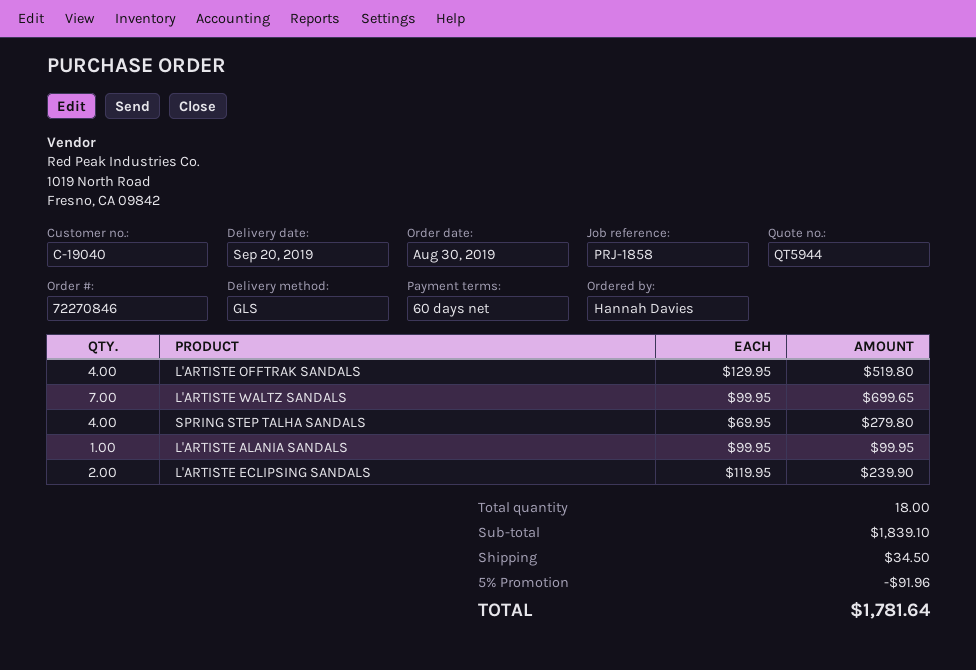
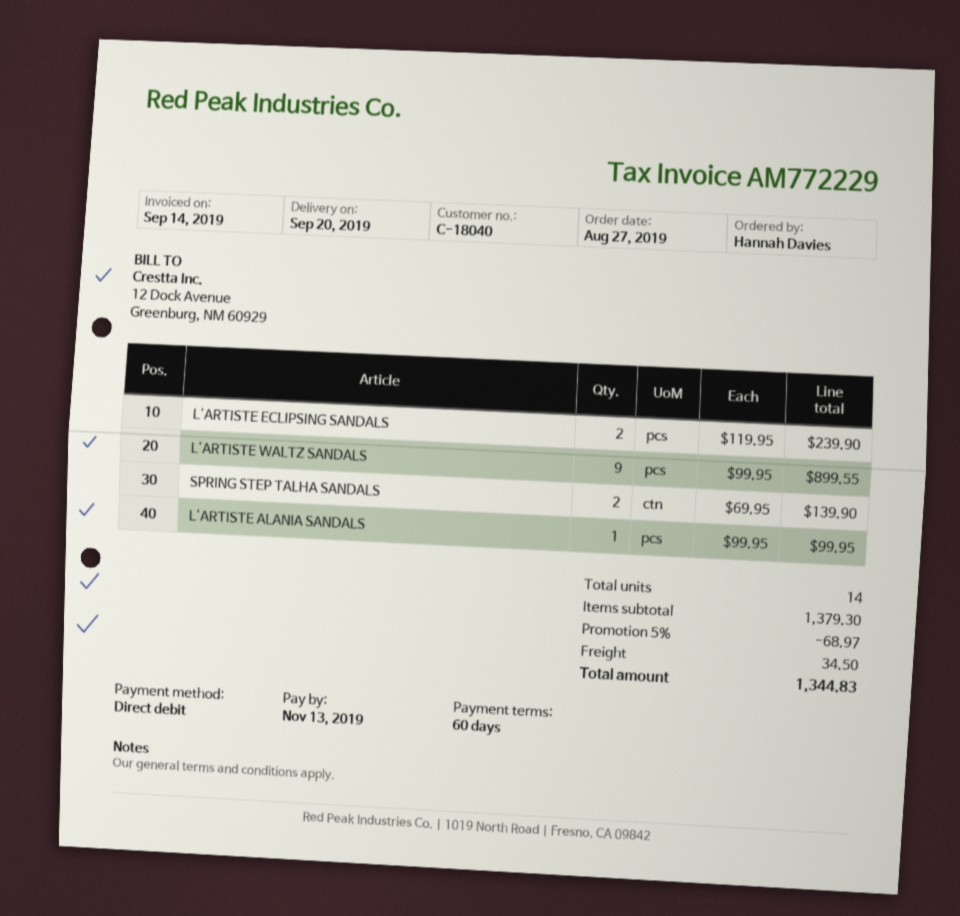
order date: 2019-08-30 -> 2019-08-27
customer number: C-19040 -> C-18040
L'ARTISTE OFFTRAK SANDALS: 4 x 129.95 = 519.80 -> none
L'ARTISTE WALTZ SANDALS: 7 x 99.95 = 699.65 -> 9 x 99.95 = 899.55
SPRING STEP TALHA SANDALS: 4 x 69.95 = 279.80 -> 2 x 69.95 = 139.90
total quantity: 18 -> 14
subtotal: 1839.10 -> 1379.30
discount: 5% = 91.96 -> 5% = 68.97
total: 1781.64 -> 1344.83

